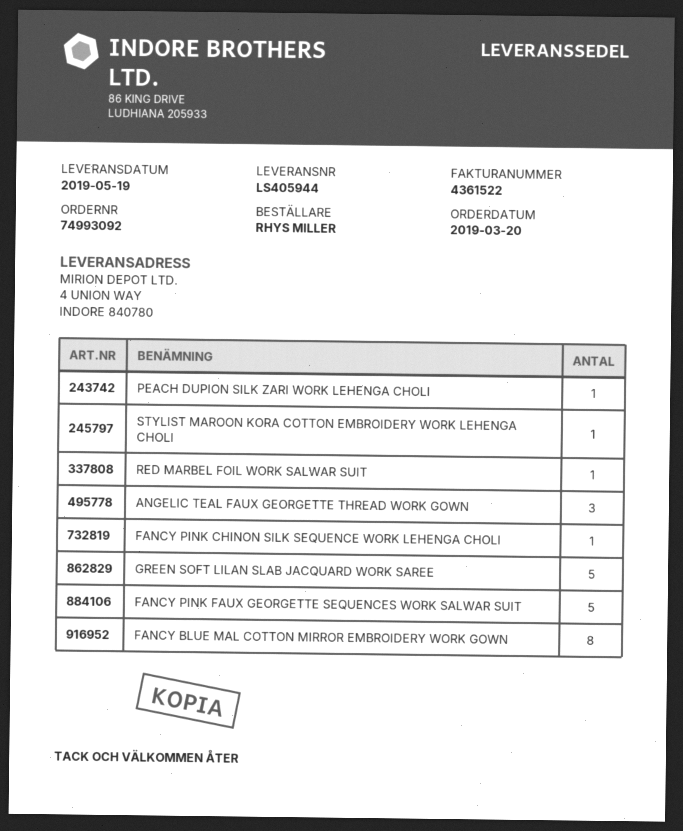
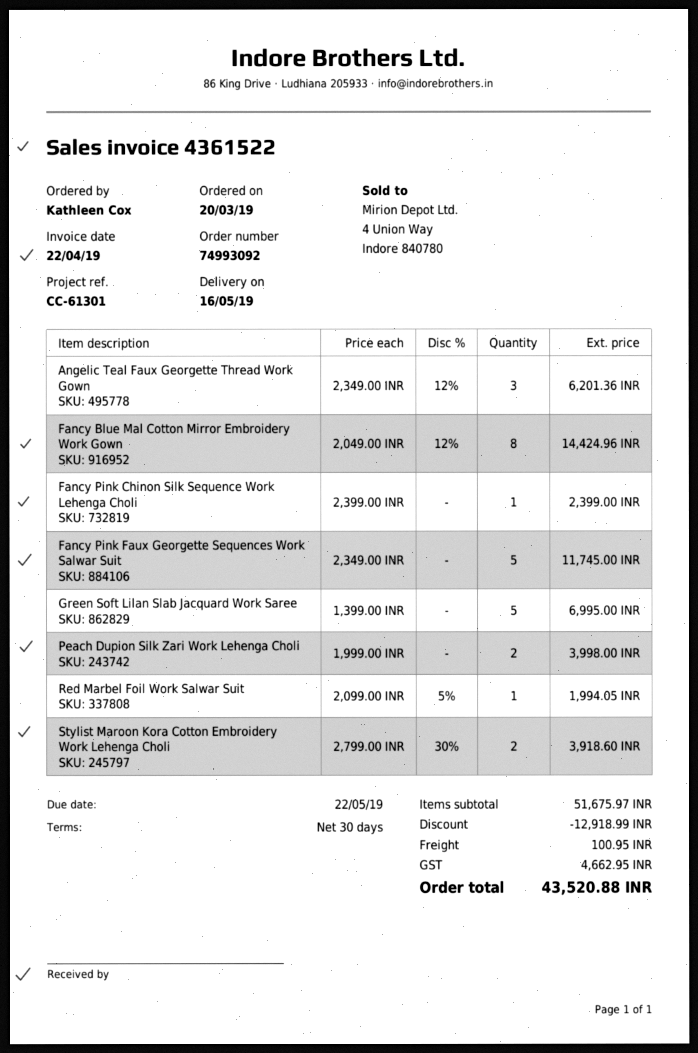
delivery date: 2019-05-19 -> 2019-05-16
ordered by: RHYS MILLER -> Kathleen Cox
PEACH DUPION SILK ZARI WORK LEHENGA CHOLI: 1 -> 2
STYLIST MAROON KORA COTTON EMBROIDERY WORK LEHENGA CHOLI: 1 -> 2

